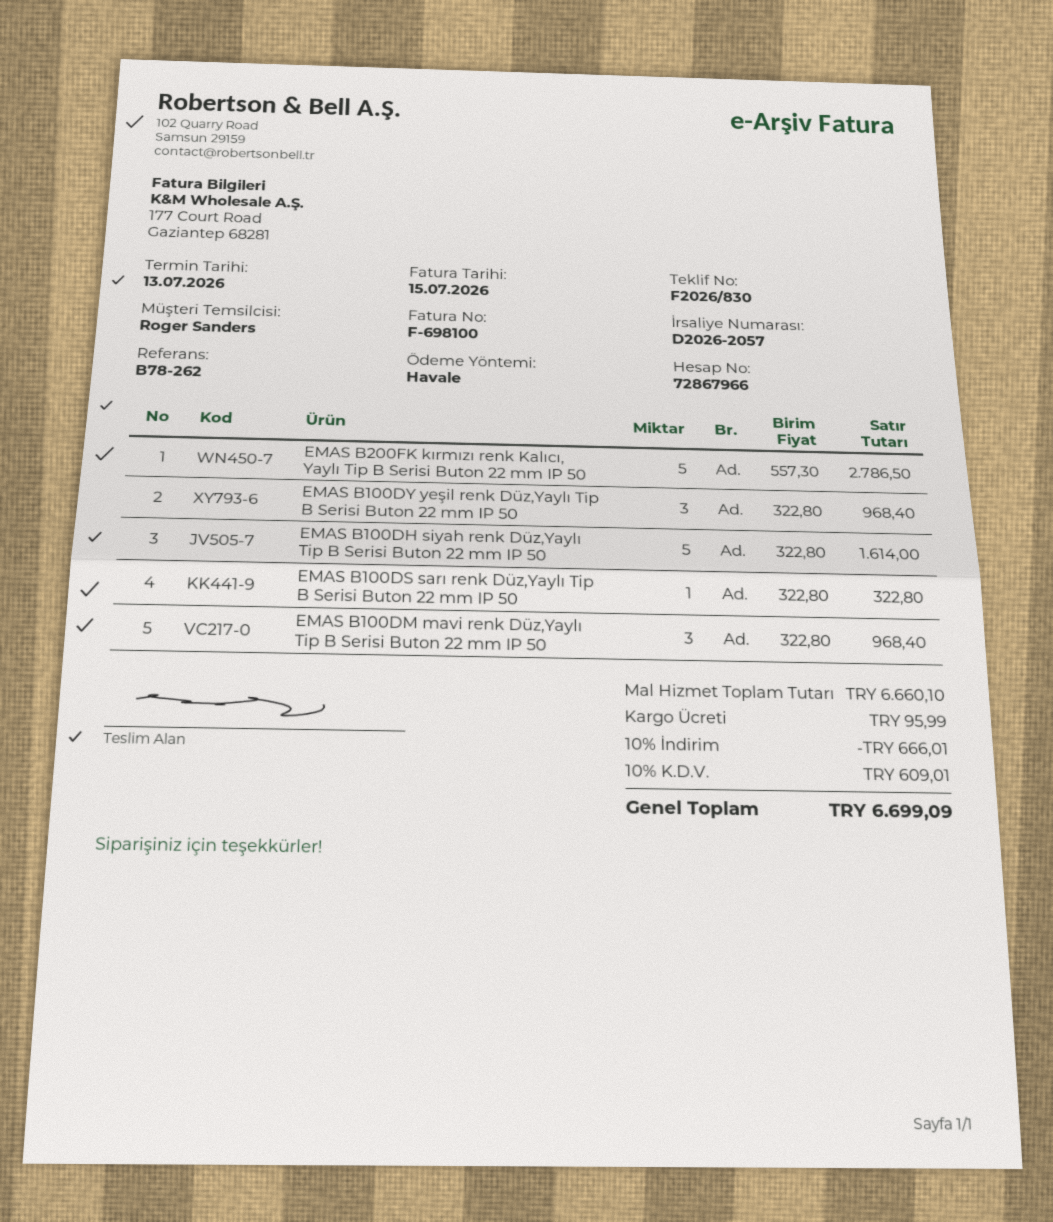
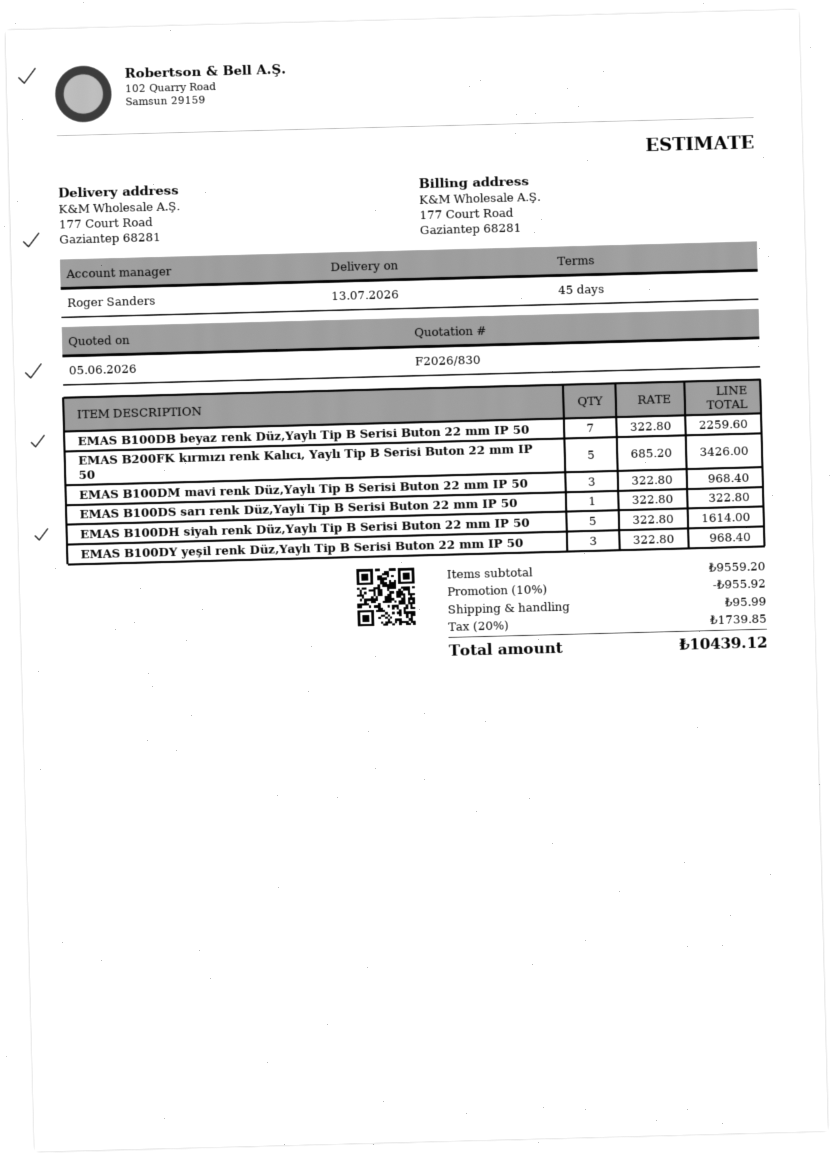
EMAS B200FK kırmızı renk Kalıcı, Yaylı Tip B Serisi Buton 22 mm IP 50: 5 x 557.30 = 2786.50 -> 5 x 685.20 = 3426.00
EMAS B100DB beyaz renk Düz,Yaylı Tip B Serisi Buton 22 mm IP 50: none -> 7 x 322.80 = 2259.60
subtotal: 6660.10 -> 9559.20
discount: 10% = 666.01 -> 10% = 955.92
tax: 10% = 609.01 -> 20% = 1739.85
total: 6699.09 -> 10439.12

